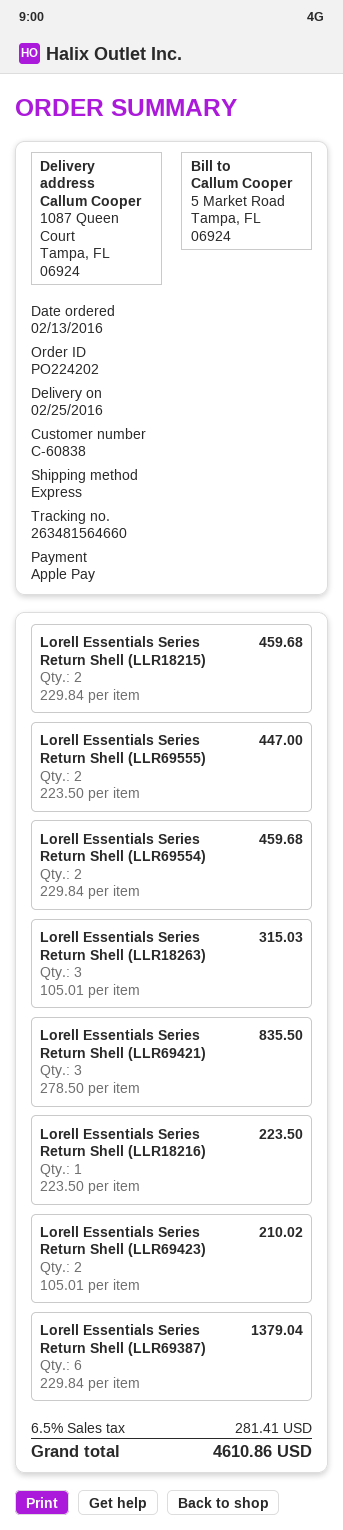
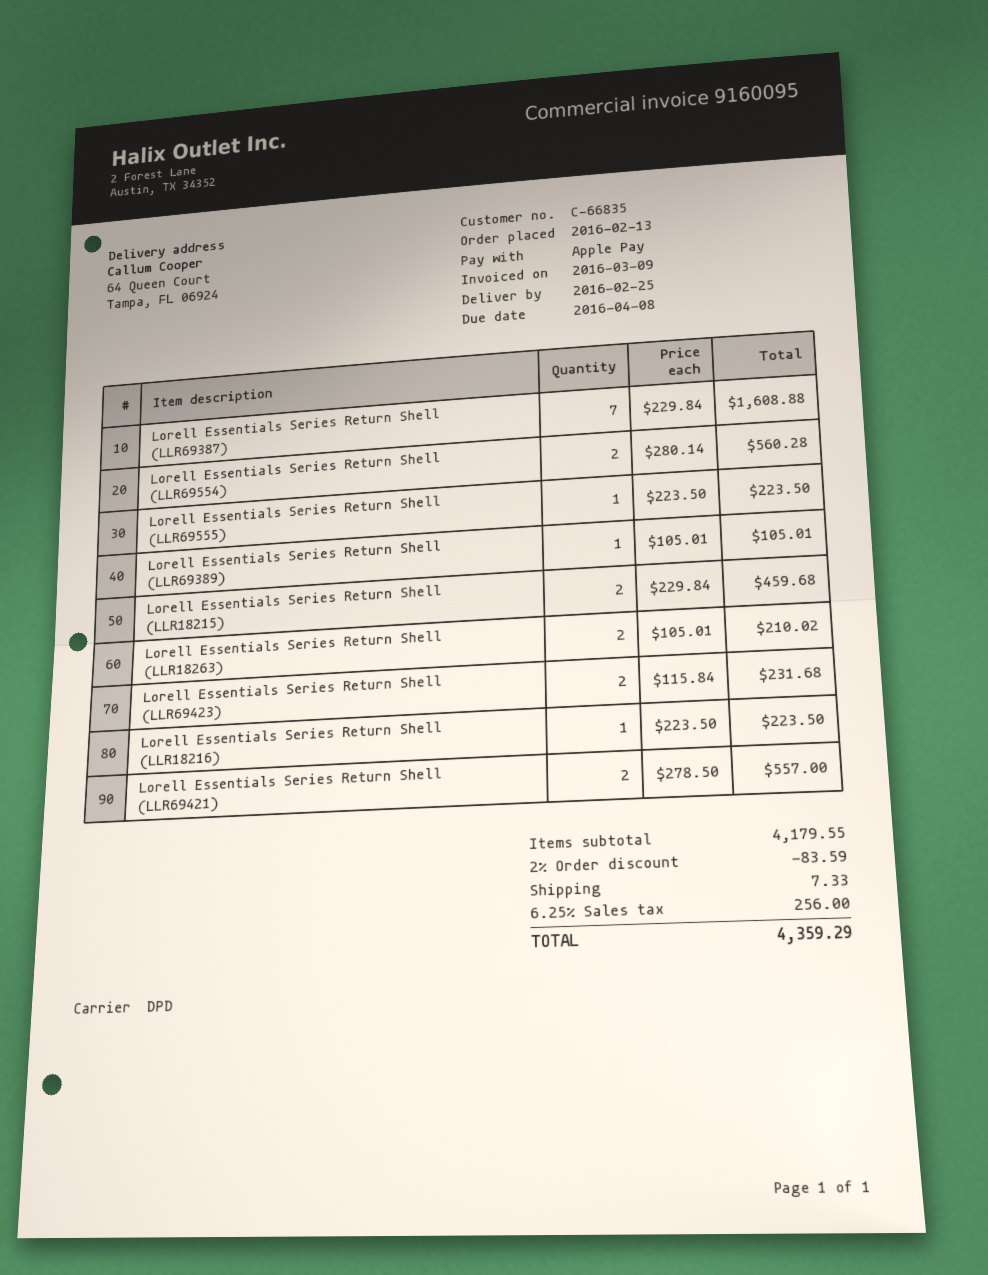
customer number: C-60838 -> C-66835
shipping method: express -> DPD
ship to: 1087 Queen Court, Tampa, FL 06924 -> 64 Queen Court, Tampa, FL 06924
Lorell Essentials Series Return Shell (LLR69555): 2 x 223.50 = 447.00 -> 1 x 223.50 = 223.50
Lorell Essentials Series Return Shell (LLR69554): 2 x 229.84 = 459.68 -> 2 x 280.14 = 560.28
Lorell Essentials Series Return Shell (LLR18263): 3 x 105.01 = 315.03 -> 2 x 105.01 = 210.02
Lorell Essentials Series Return Shell (LLR69421): 3 x 278.50 = 835.50 -> 2 x 278.50 = 557.00
Lorell Essentials Series Return Shell (LLR69423): 2 x 105.01 = 210.02 -> 2 x 115.84 = 231.68
Lorell Essentials Series Return Shell (LLR69387): 6 x 229.84 = 1379.04 -> 7 x 229.84 = 1608.88
Lorell Essentials Series Return Shell (LLR69389): none -> 1 x 105.01 = 105.01
discount: none -> 2% = 83.59
shipping: none -> 7.33
tax: 6.5% = 281.41 -> 6.25% = 256.00
total: 4610.86 -> 4359.29

